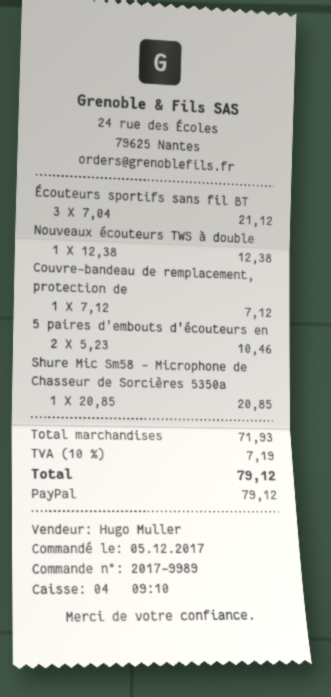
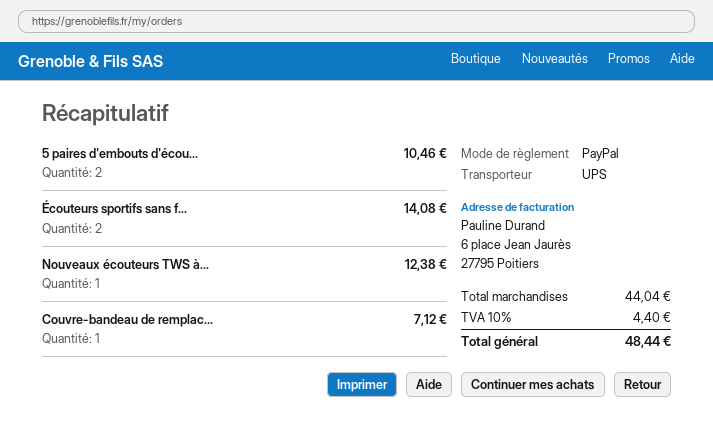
Écouteurs sportifs sans fil BT: 3 for 21.12 -> 2 for 14.08
Shure Mic Sm58 - Microphone de Chasseur de Sorcières 5350a: 1 for 20.85 -> none
subtotal: 71.93 -> 44.04
tax: 10% = 7.19 -> 10% = 4.40
total: 79.12 -> 48.44

